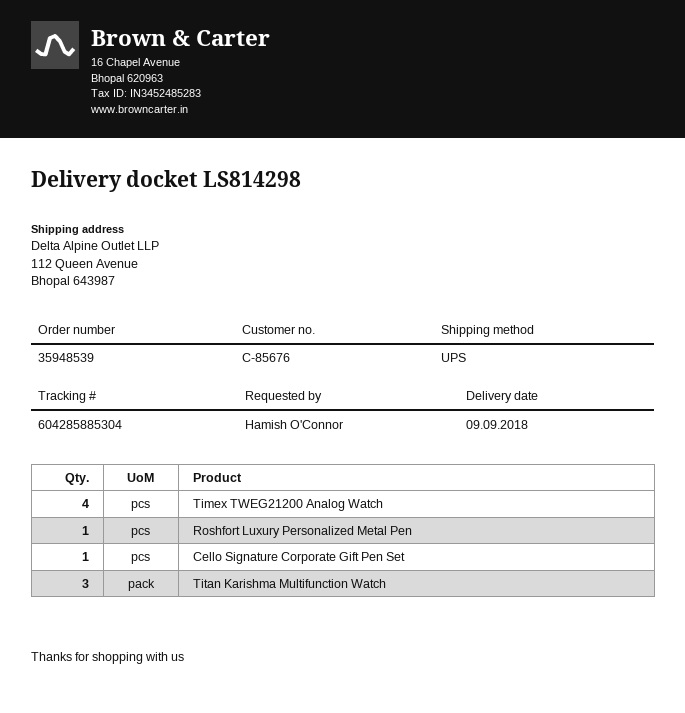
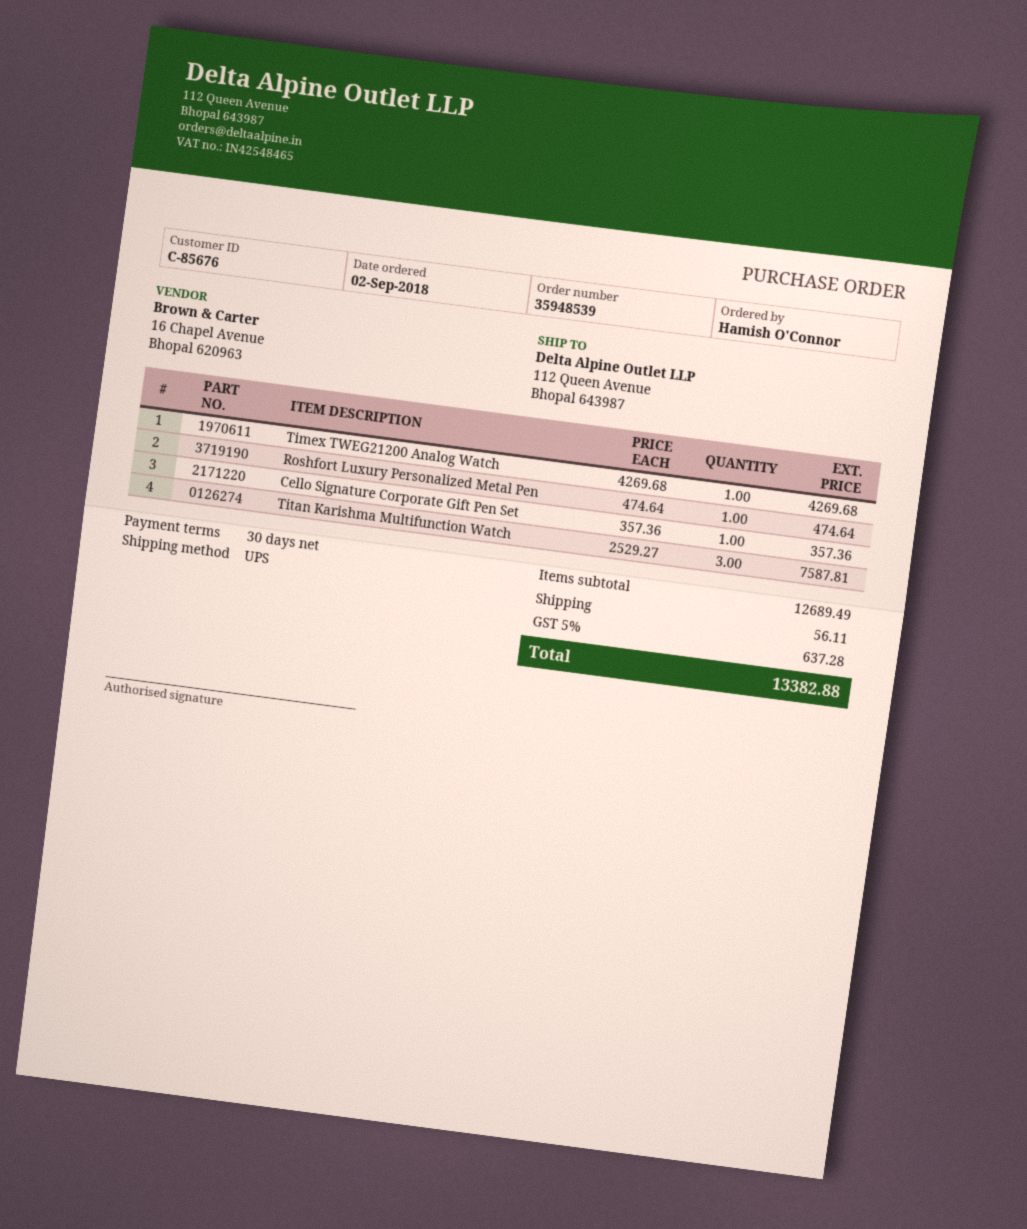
Timex TWEG21200 Analog Watch: 4 -> 1

